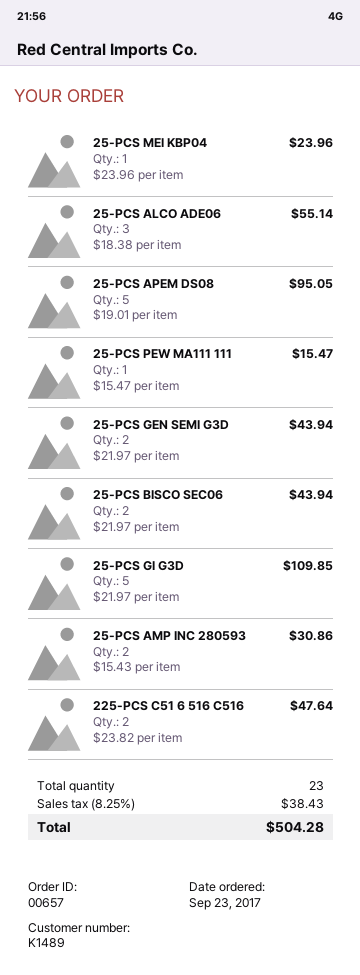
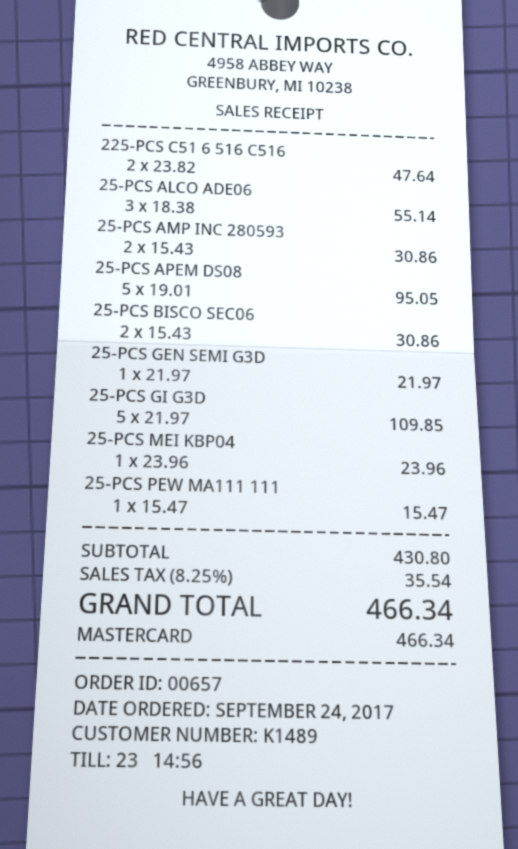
order date: 2017-09-23 -> 2017-09-24
25-PCS GEN SEMI G3D: 2 x 21.97 = 43.94 -> 1 x 21.97 = 21.97
25-PCS BISCO SEC06: 2 x 21.97 = 43.94 -> 2 x 15.43 = 30.86
tax: 8.25% = 38.43 -> 8.25% = 35.54
total: 504.28 -> 466.34

